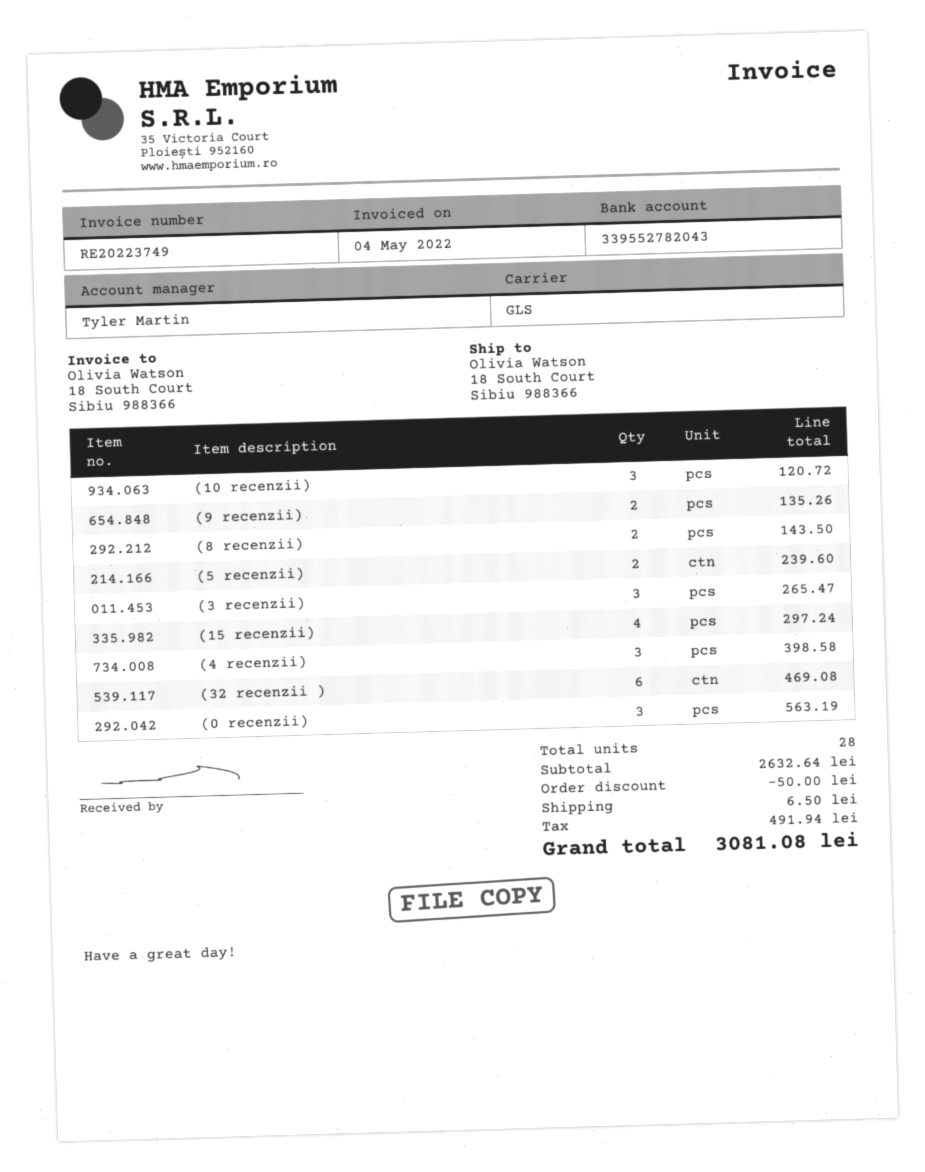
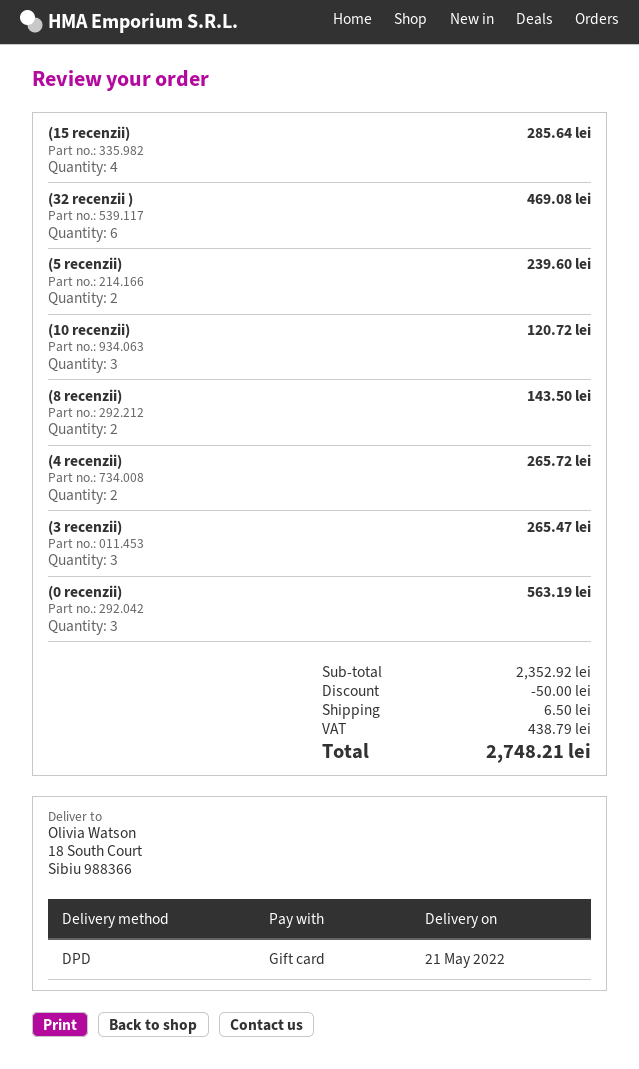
shipping method: GLS -> DPD
(9 recenzii): 2 for 135.26 -> none
(15 recenzii): 4 for 297.24 -> 4 for 285.64
(4 recenzii): 3 for 398.58 -> 2 for 265.72
subtotal: 2632.64 -> 2352.92
tax: 491.94 -> 438.79
total: 3081.08 -> 2748.21

